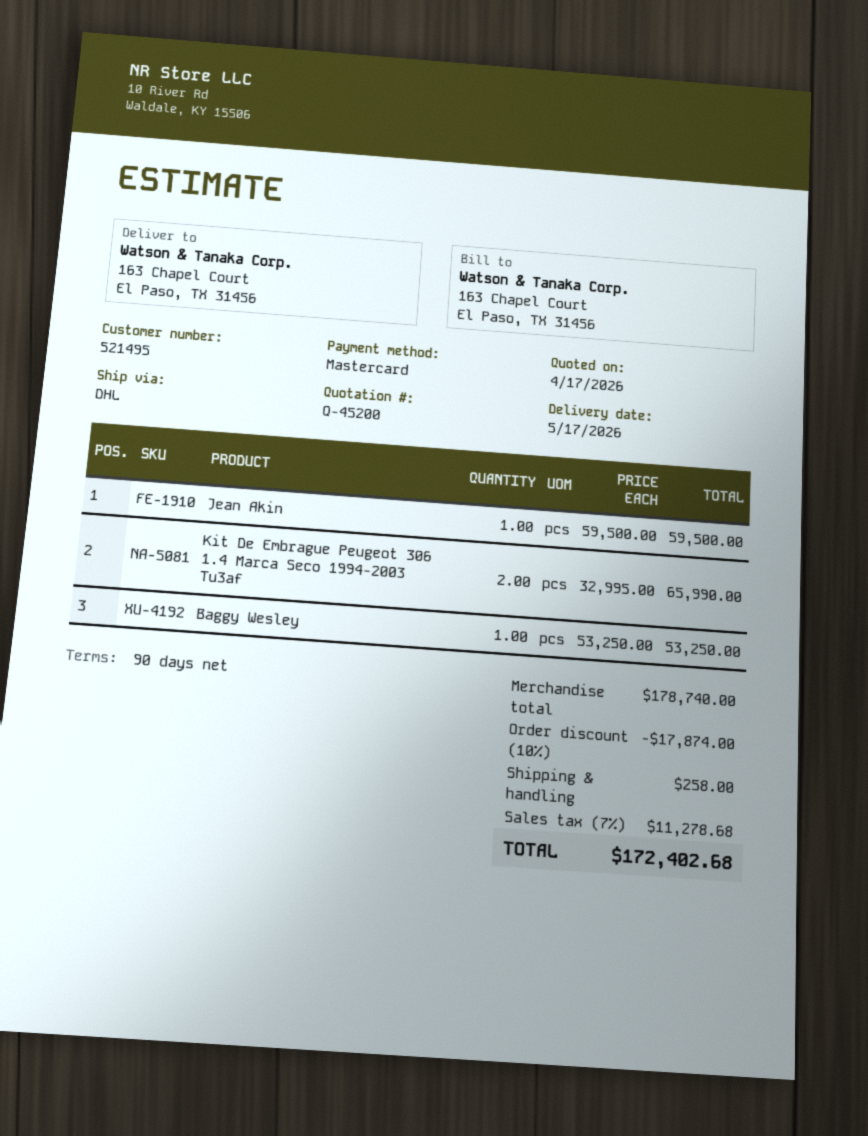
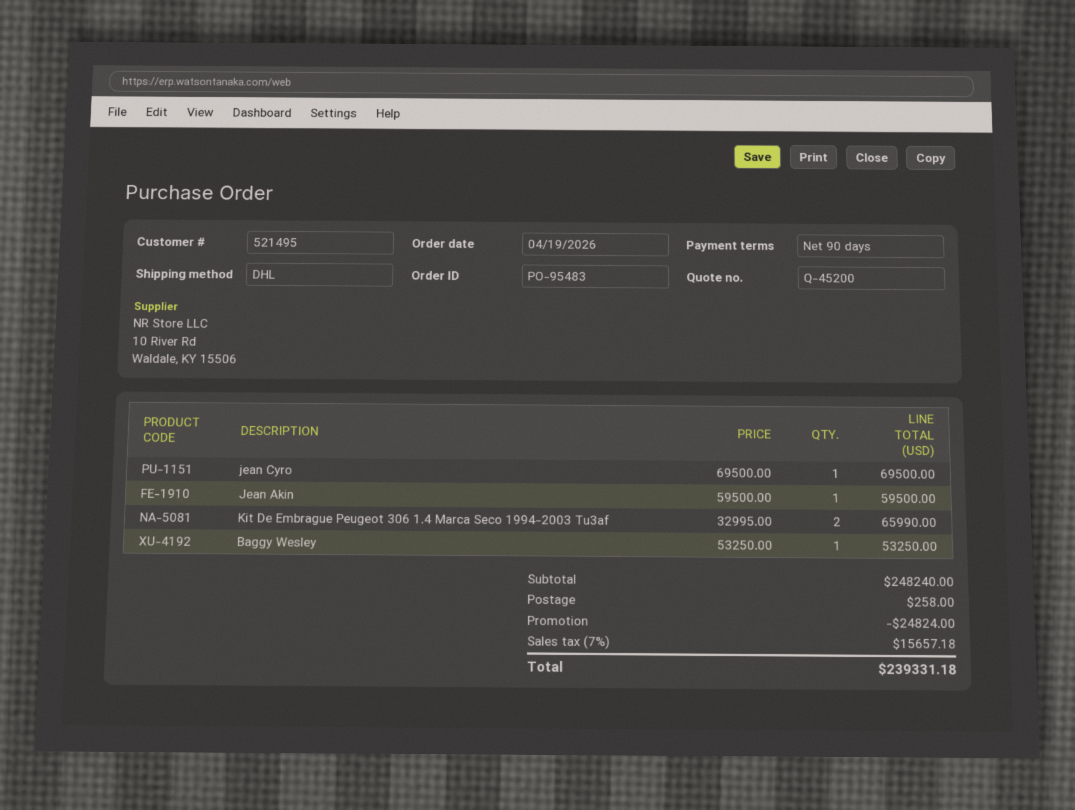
jean Cyro: none -> 1 x 69500.00 = 69500.00
subtotal: 178740.00 -> 248240.00
discount: 17874.00 -> 24824.00
tax: 7% = 11278.68 -> 7% = 15657.18
total: 172402.68 -> 239331.18

